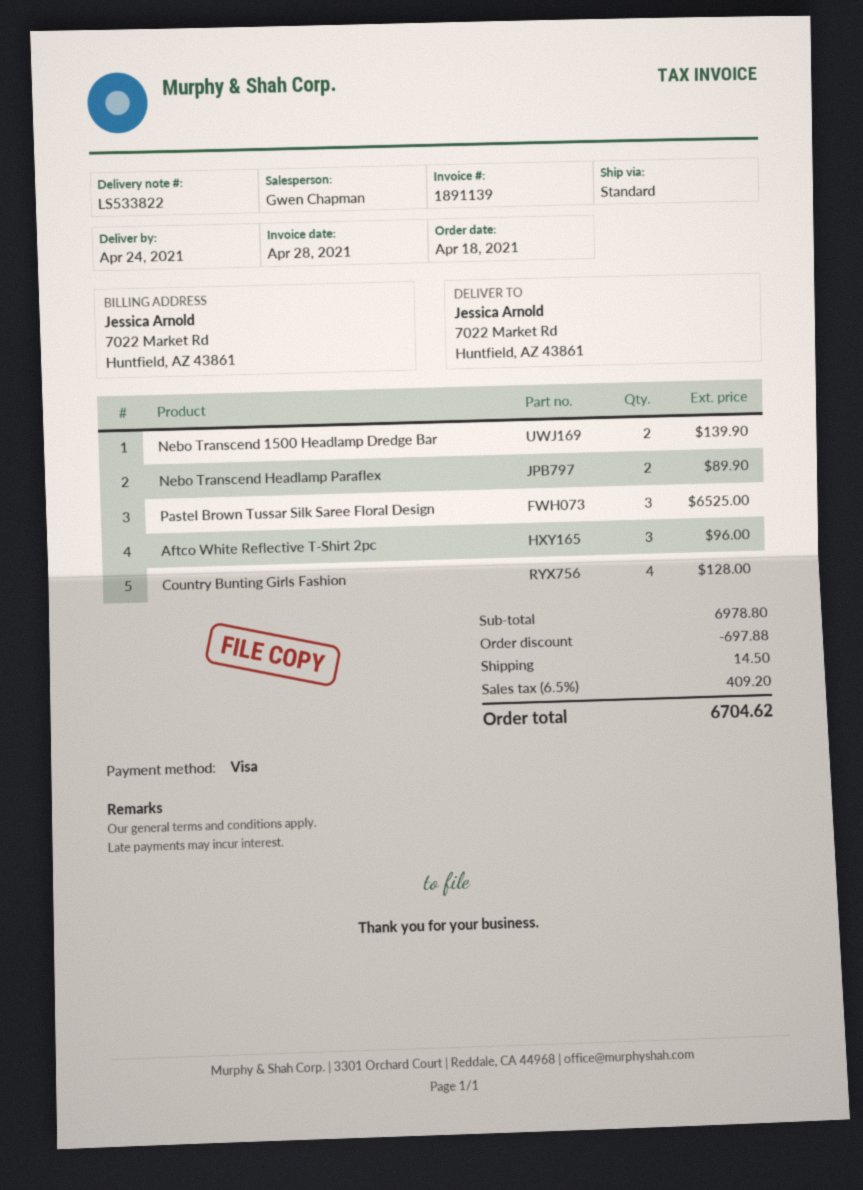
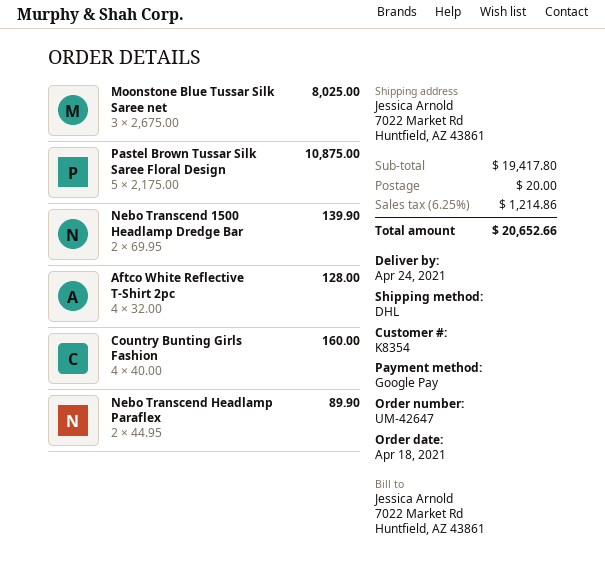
payment method: Visa -> Google Pay
shipping method: standard -> DHL
Pastel Brown Tussar Silk Saree Floral Design: 3 for 6525.00 -> 5 for 10875.00
Aftco White Reflective T-Shirt 2pc: 3 for 96.00 -> 4 for 128.00
Country Bunting Girls Fashion: 4 for 128.00 -> 4 for 160.00
Moonstone Blue Tussar Silk Saree net: none -> 3 for 8025.00
subtotal: 6978.80 -> 19417.80
discount: 697.88 -> none
shipping: 14.50 -> 20.00
tax: 6.5% = 409.20 -> 6.25% = 1214.86
total: 6704.62 -> 20652.66

